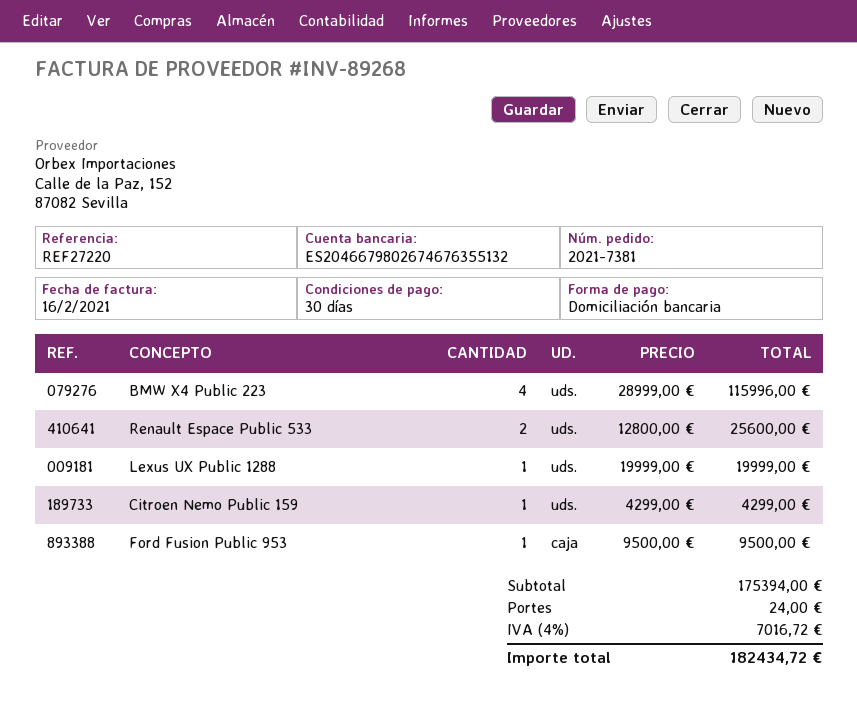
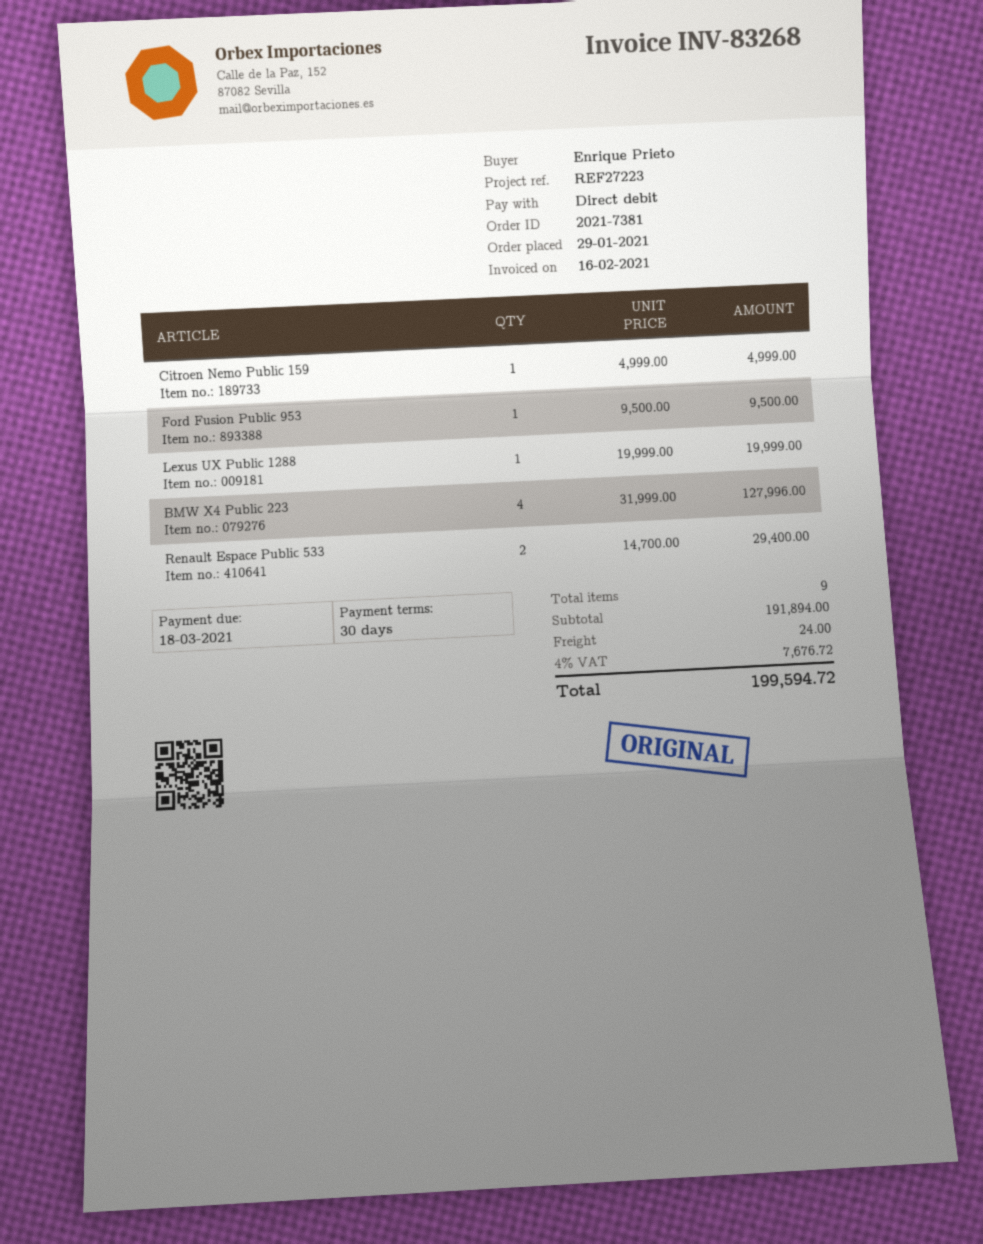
invoice number: INV-89268 -> INV-83268
reference: REF27220 -> REF27223
BMW X4 Public 223: 4 x 28999.00 = 115996.00 -> 4 x 31999.00 = 127996.00
Renault Espace Public 533: 2 x 12800.00 = 25600.00 -> 2 x 14700.00 = 29400.00
Citroen Nemo Public 159: 1 x 4299.00 = 4299.00 -> 1 x 4999.00 = 4999.00
subtotal: 175394.00 -> 191894.00
tax: 4% = 7016.72 -> 4% = 7676.72
total: 182434.72 -> 199594.72

